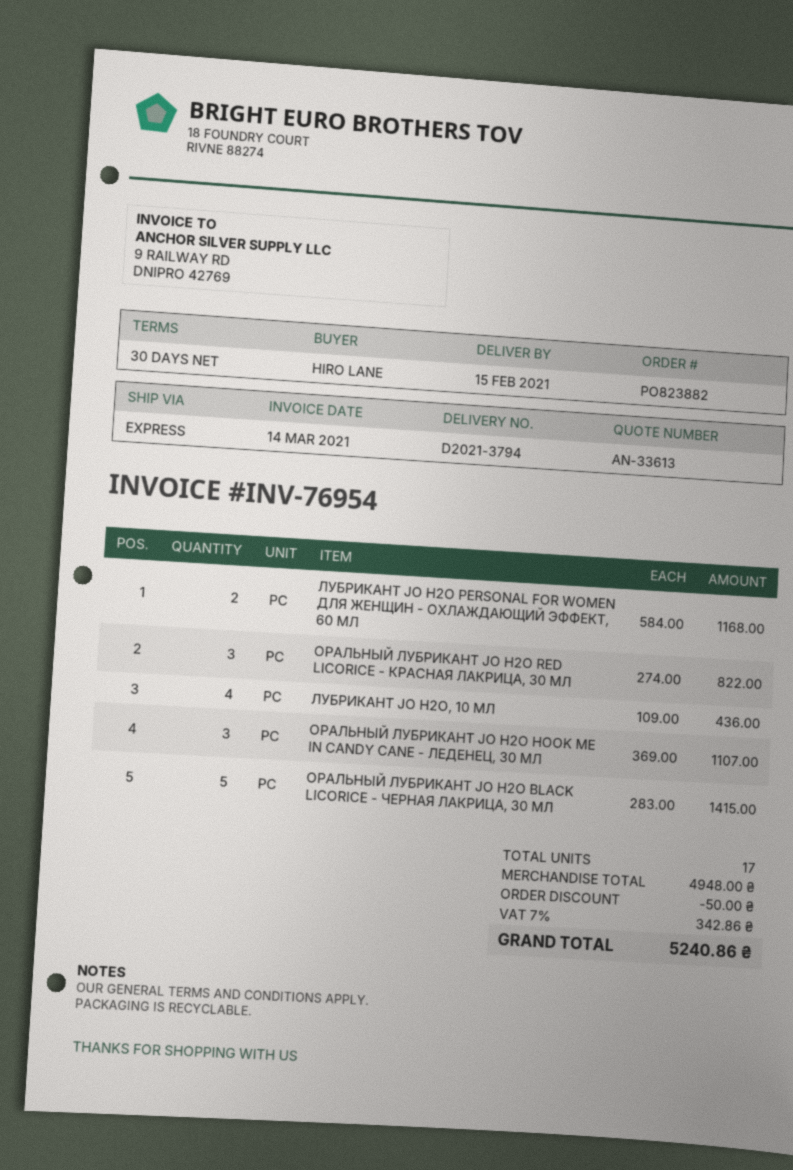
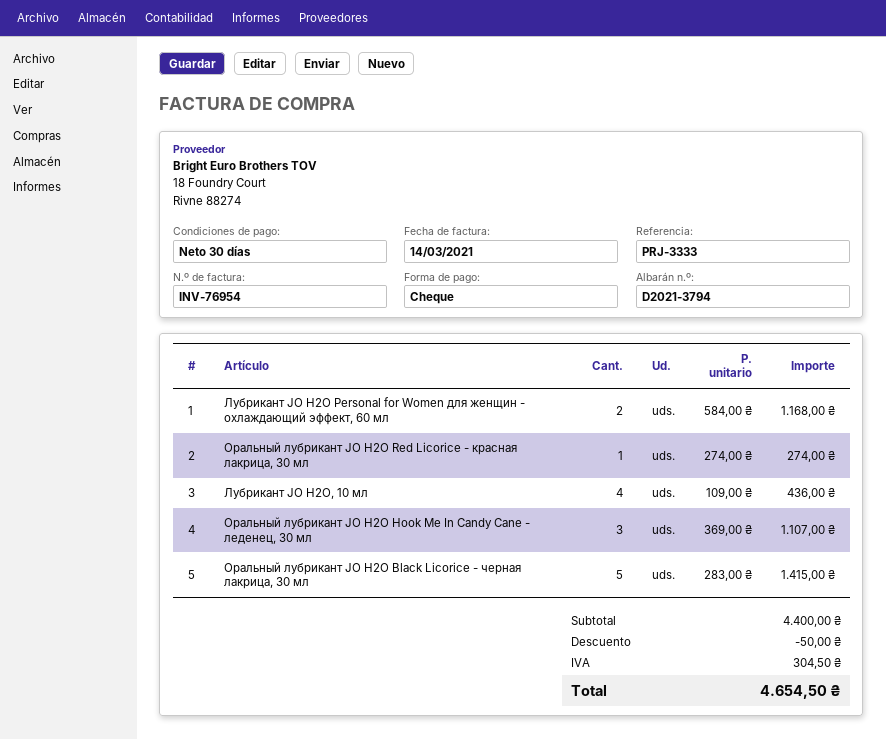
ОРАЛЬНЫЙ ЛУБРИКАНТ JO H2O RED LICORICE - КРАСНАЯ ЛАКРИЦА, 30 МЛ: 3 x 274.00 = 822.00 -> 1 x 274.00 = 274.00
subtotal: 4948.00 -> 4400.00
tax: 342.86 -> 304.50
total: 5240.86 -> 4654.50

